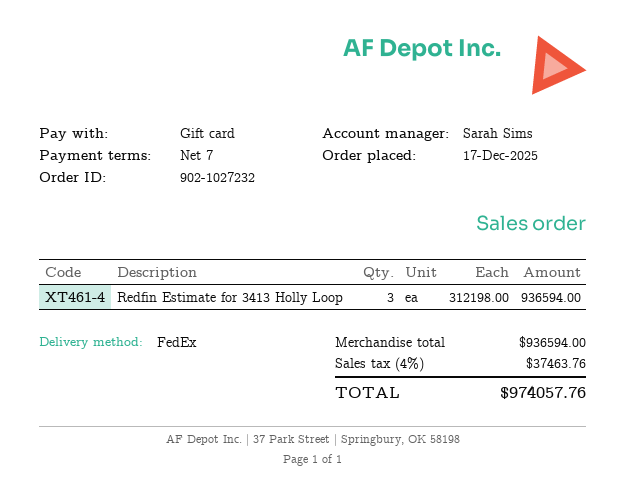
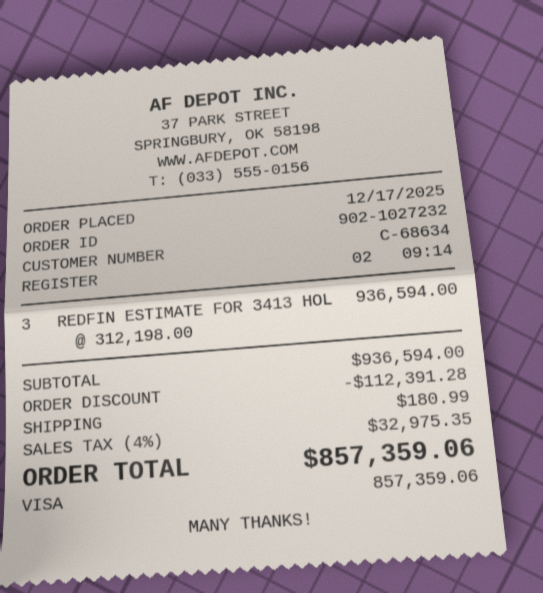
payment method: gift card -> Visa
discount: none -> 112391.28
shipping: none -> 180.99
tax: 4% = 37463.76 -> 4% = 32975.35
total: 974057.76 -> 857359.06

